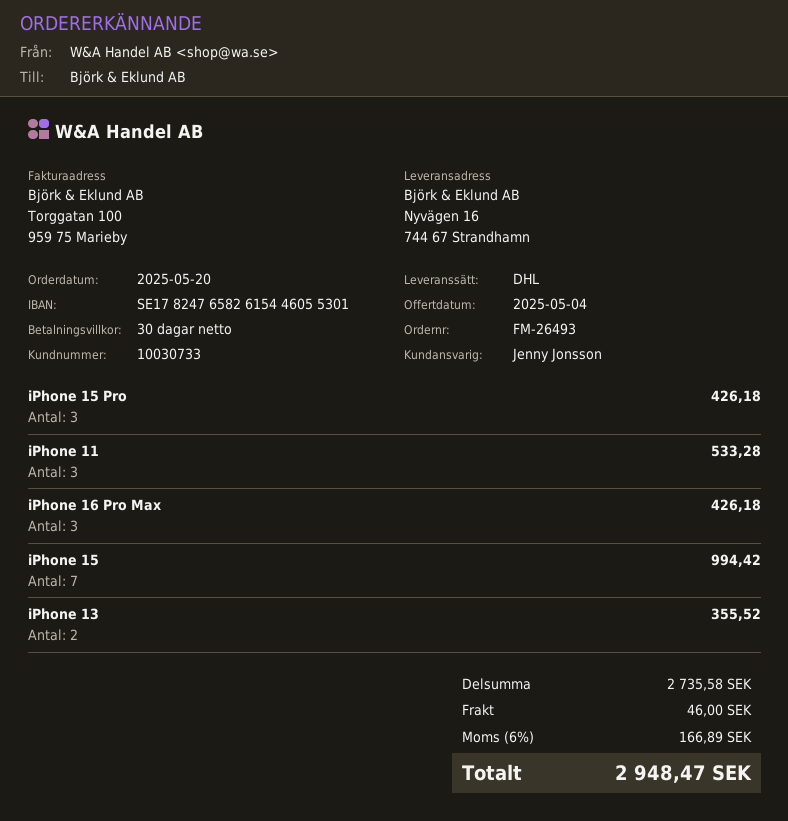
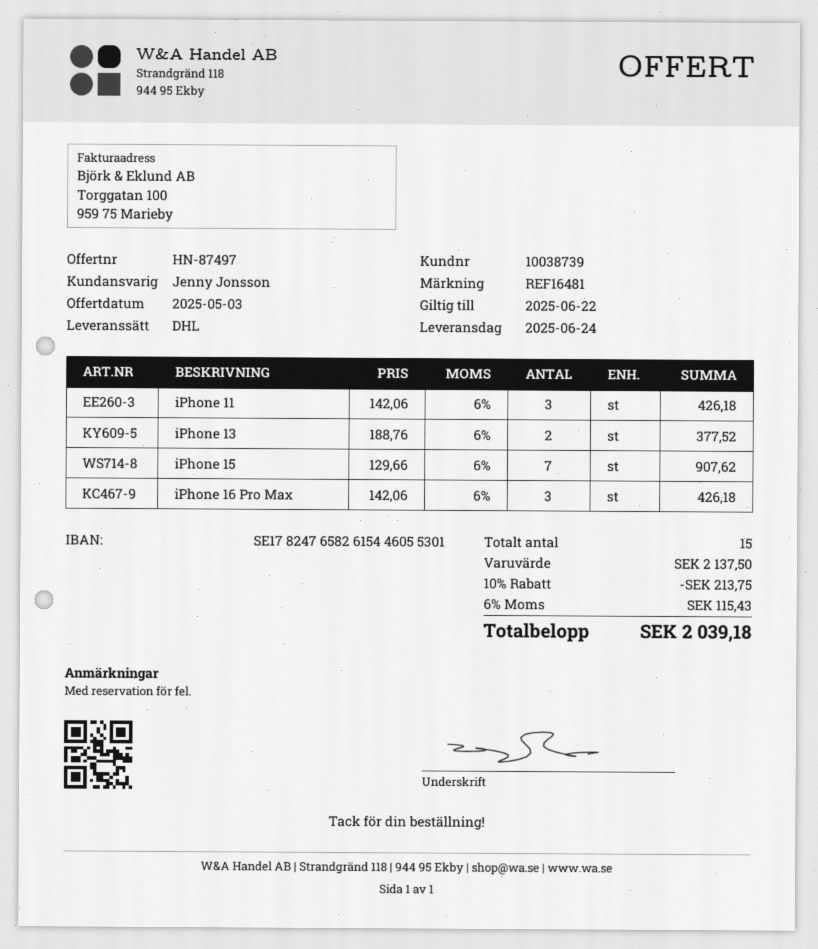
quote date: 2025-05-04 -> 2025-05-03
customer number: 10030733 -> 10038739
iPhone 15 Pro: 3 for 426.18 -> none
iPhone 11: 3 for 533.28 -> 3 for 426.18
iPhone 15: 7 for 994.42 -> 7 for 907.62
iPhone 13: 2 for 355.52 -> 2 for 377.52
subtotal: 2735.58 -> 2137.50
discount: none -> 10% = 213.75
shipping: 46.00 -> none
tax: 6% = 166.89 -> 6% = 115.43
total: 2948.47 -> 2039.18

